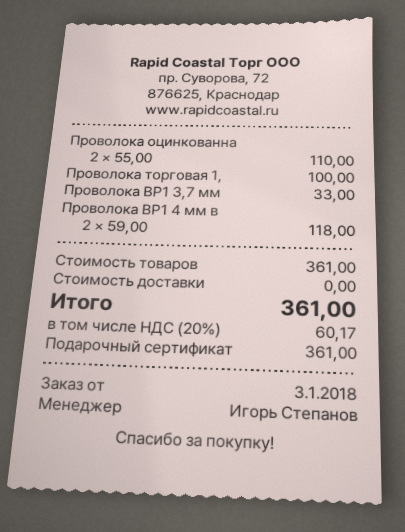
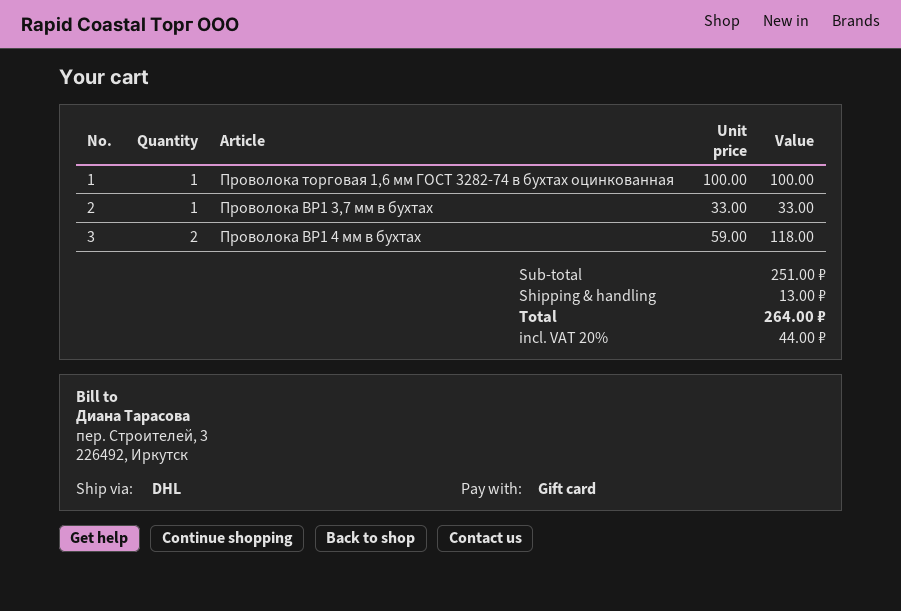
Проволока оцинкованна: 2 x 55.00 = 110.00 -> none
subtotal: 361.00 -> 251.00
shipping: 0.00 -> 13.00
tax: 20% = 60.17 -> 20% = 44.00
total: 361.00 -> 264.00

